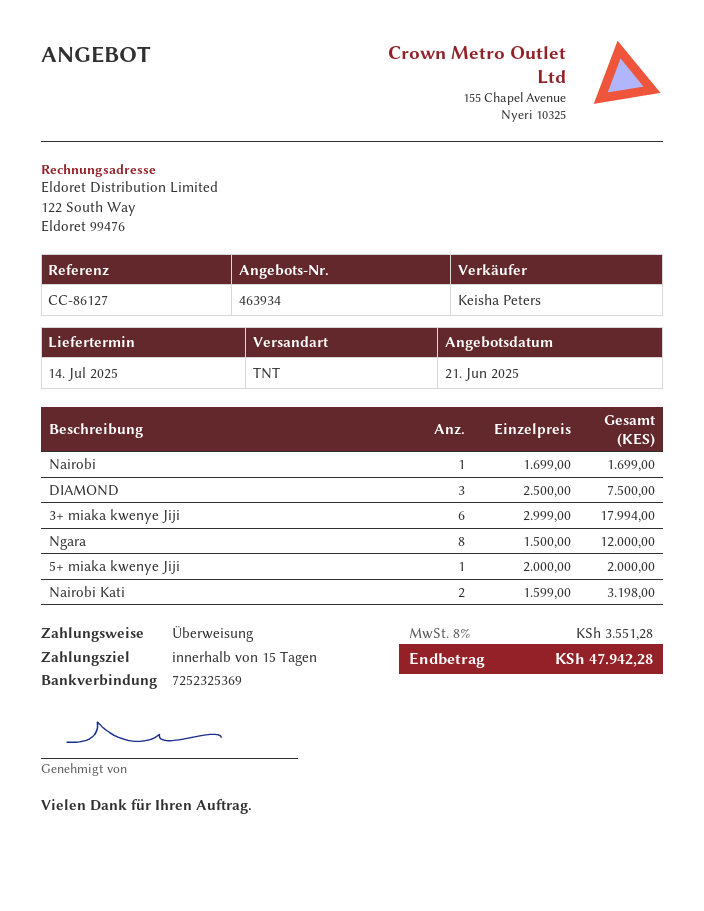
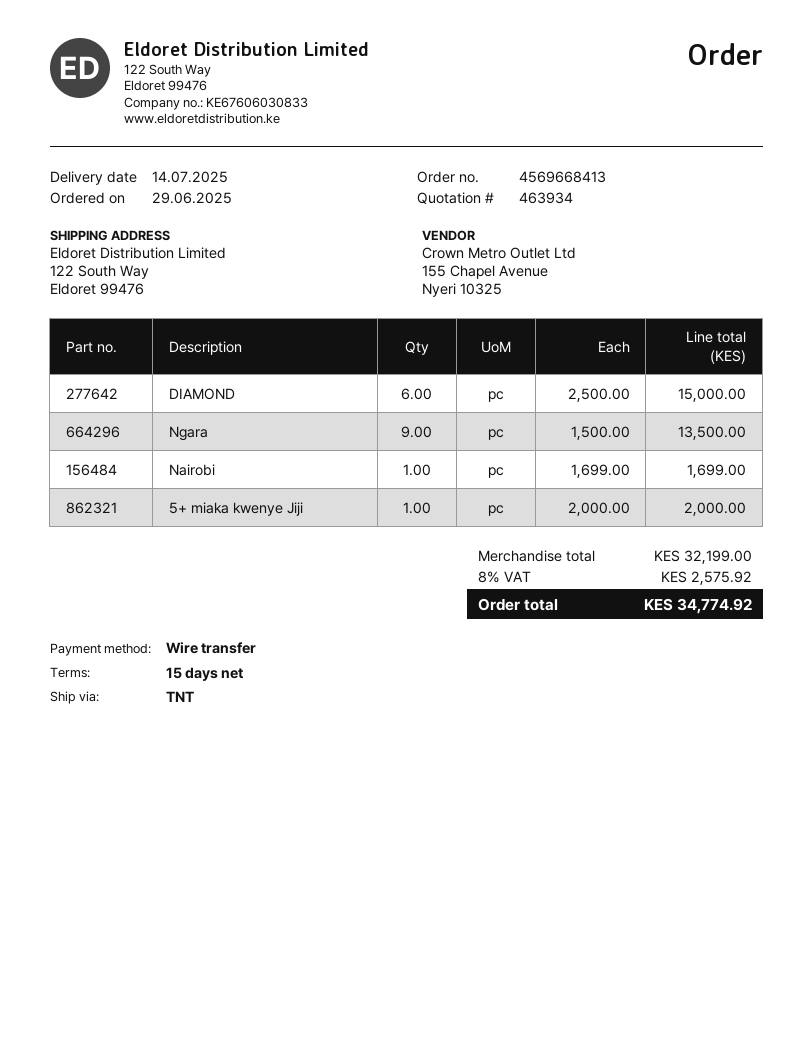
DIAMOND: 3 x 2500.00 = 7500.00 -> 6 x 2500.00 = 15000.00
3+ miaka kwenye Jiji: 6 x 2999.00 = 17994.00 -> none
Ngara: 8 x 1500.00 = 12000.00 -> 9 x 1500.00 = 13500.00
Nairobi Kati: 2 x 1599.00 = 3198.00 -> none
tax: 8% = 3551.28 -> 8% = 2575.92
total: 47942.28 -> 34774.92

